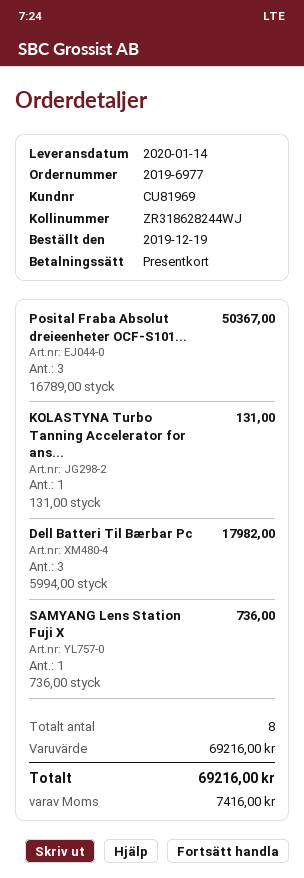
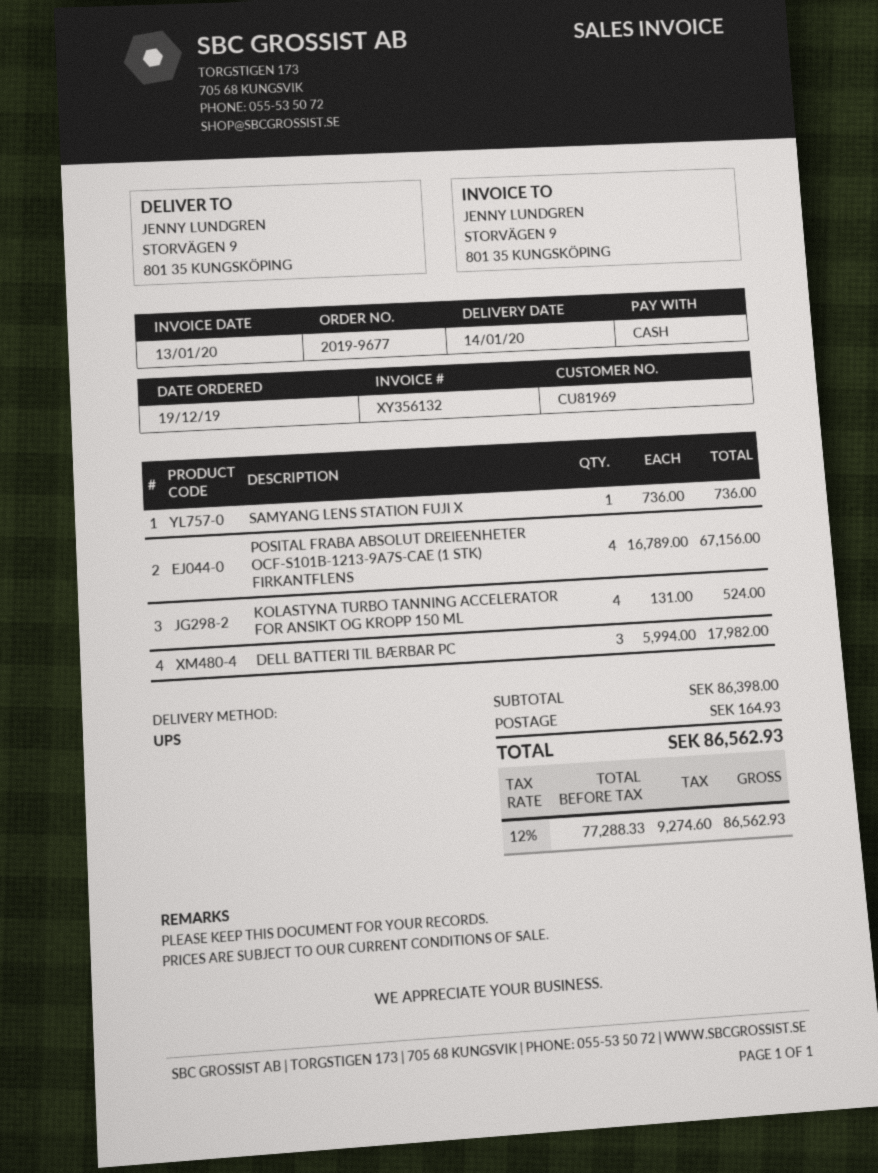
order number: 2019-6977 -> 2019-9677
payment method: gift card -> cash
Posital Fraba Absolut dreieenheter OCF-S101...: 3 x 16789.00 = 50367.00 -> 4 x 16789.00 = 67156.00
KOLASTYNA Turbo Tanning Accelerator for ans...: 1 x 131.00 = 131.00 -> 4 x 131.00 = 524.00
subtotal: 69216.00 -> 86398.00
shipping: none -> 164.93
tax: 7416.00 -> 9274.60
total: 69216.00 -> 86562.93

